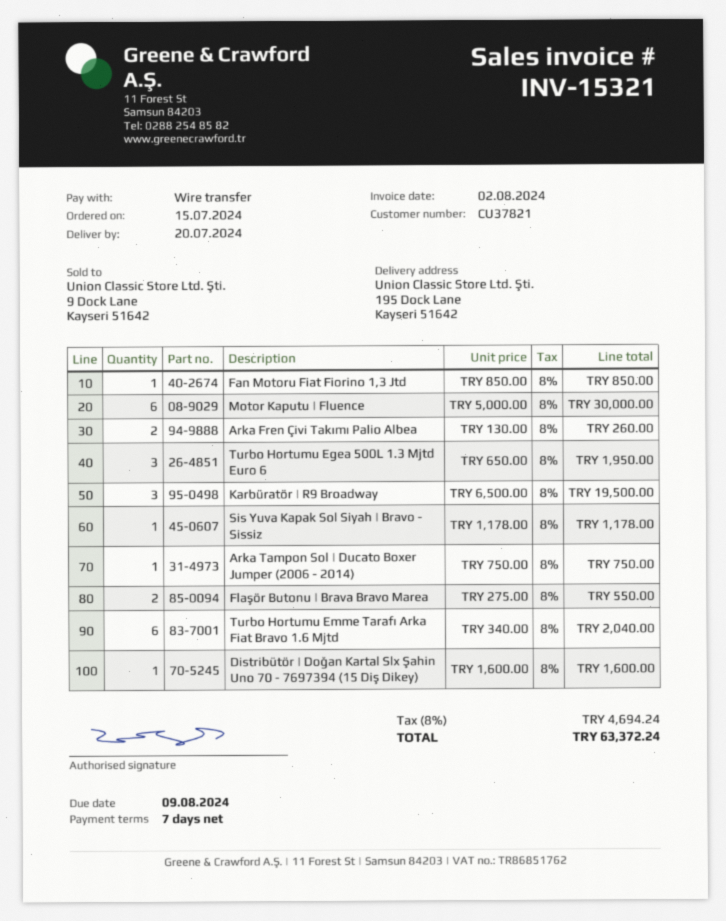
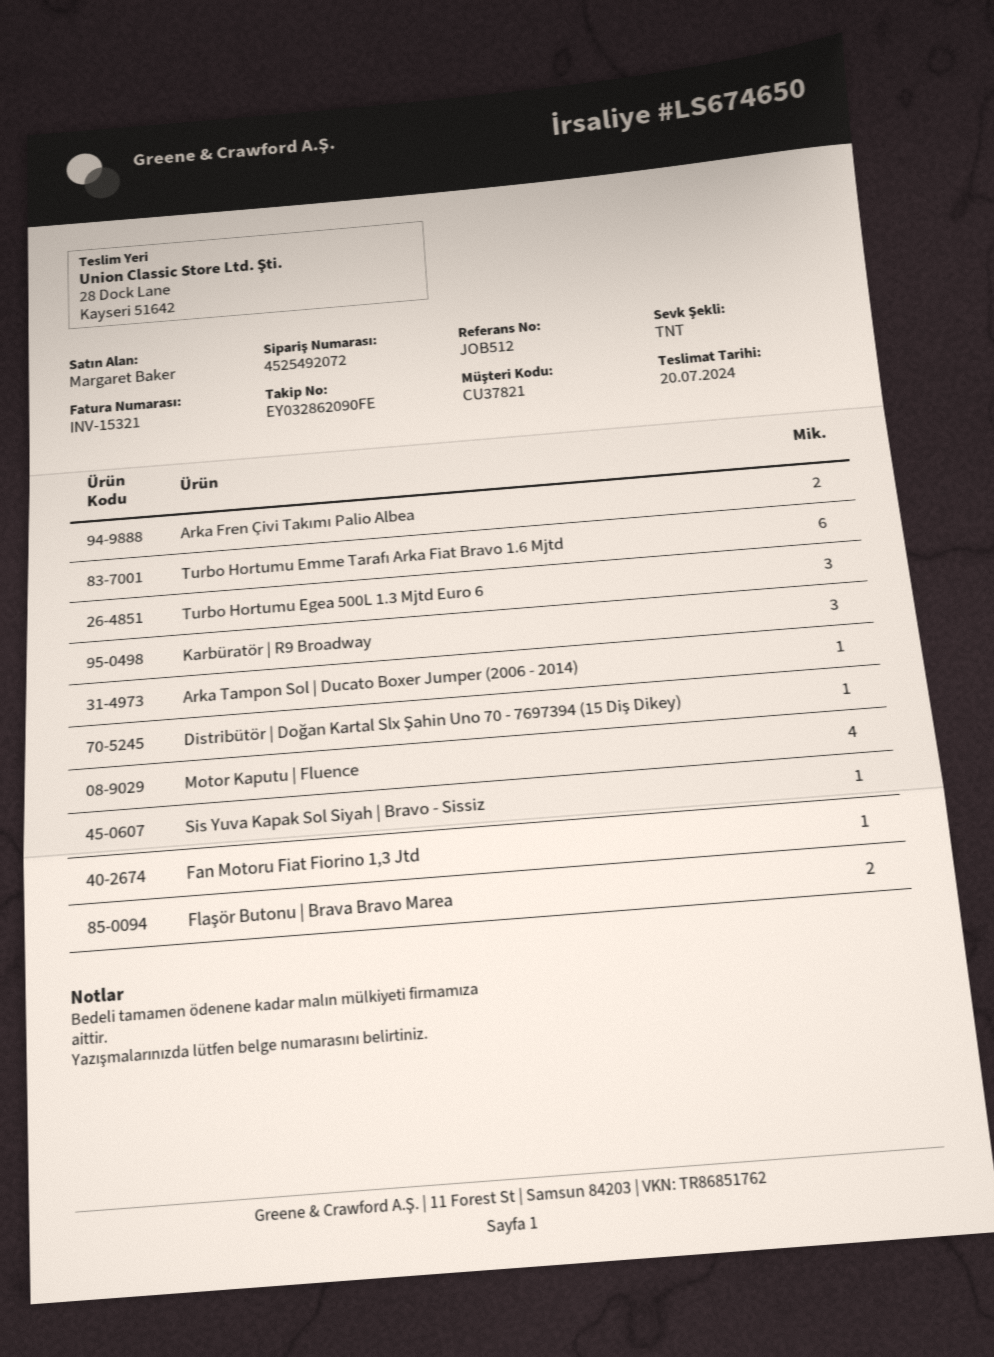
ship to: 195 Dock Lane, Kayseri 51642 -> 28 Dock Lane, Kayseri 51642
Motor Kaputu | Fluence: 6 -> 4

